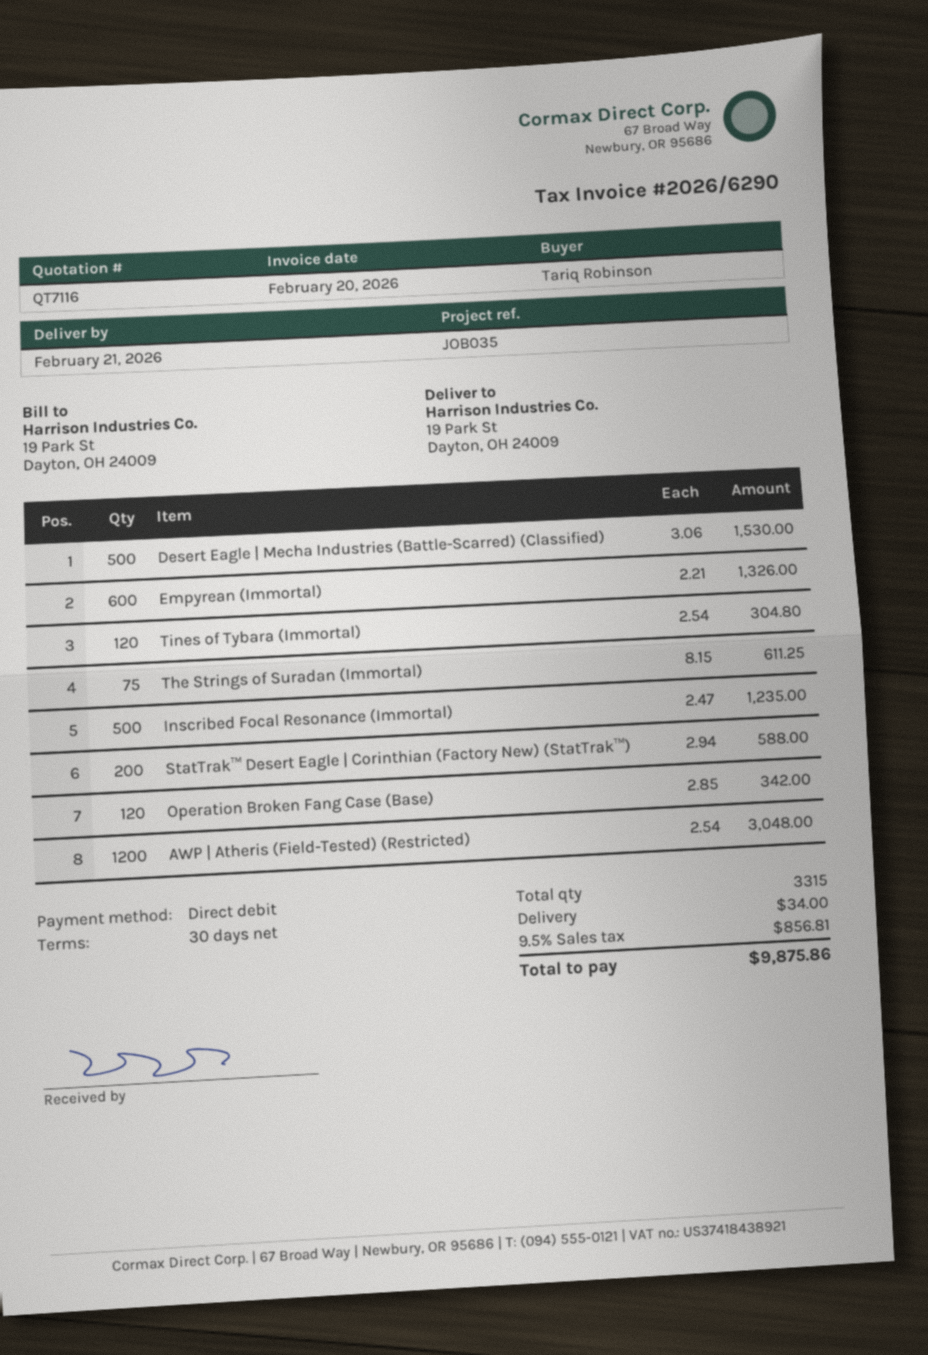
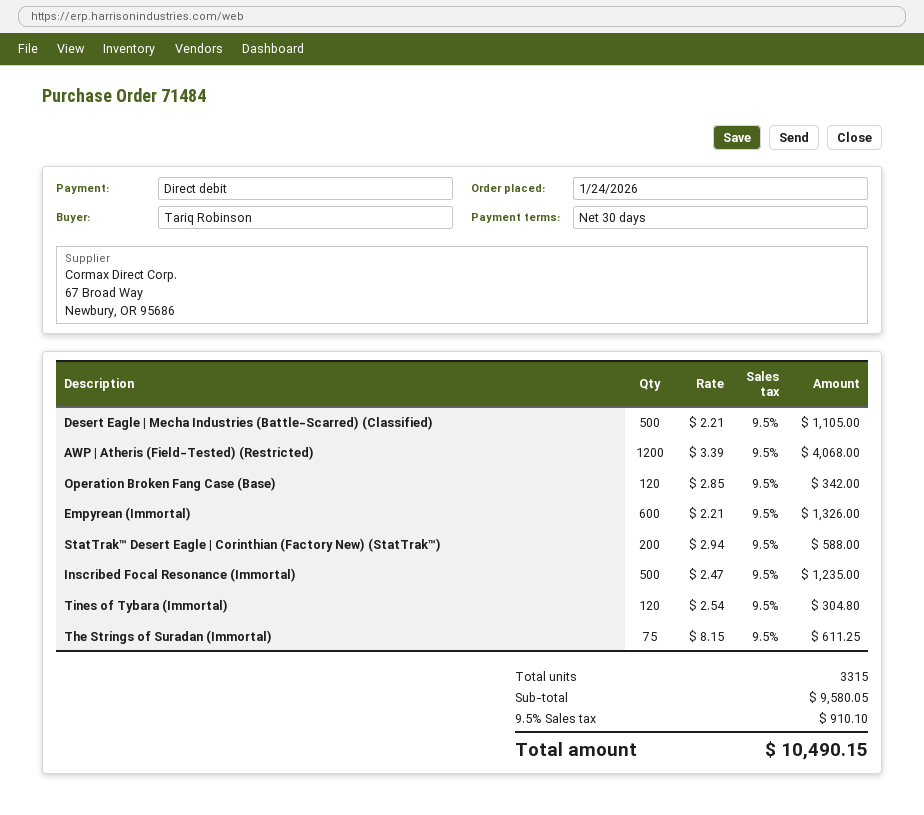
Desert Eagle | Mecha Industries (Battle-Scarred) (Classified): 500 x 3.06 = 1530.00 -> 500 x 2.21 = 1105.00
AWP | Atheris (Field-Tested) (Restricted): 1200 x 2.54 = 3048.00 -> 1200 x 3.39 = 4068.00
shipping: 34.00 -> none
tax: 9.5% = 856.81 -> 9.5% = 910.10
total: 9875.86 -> 10490.15

